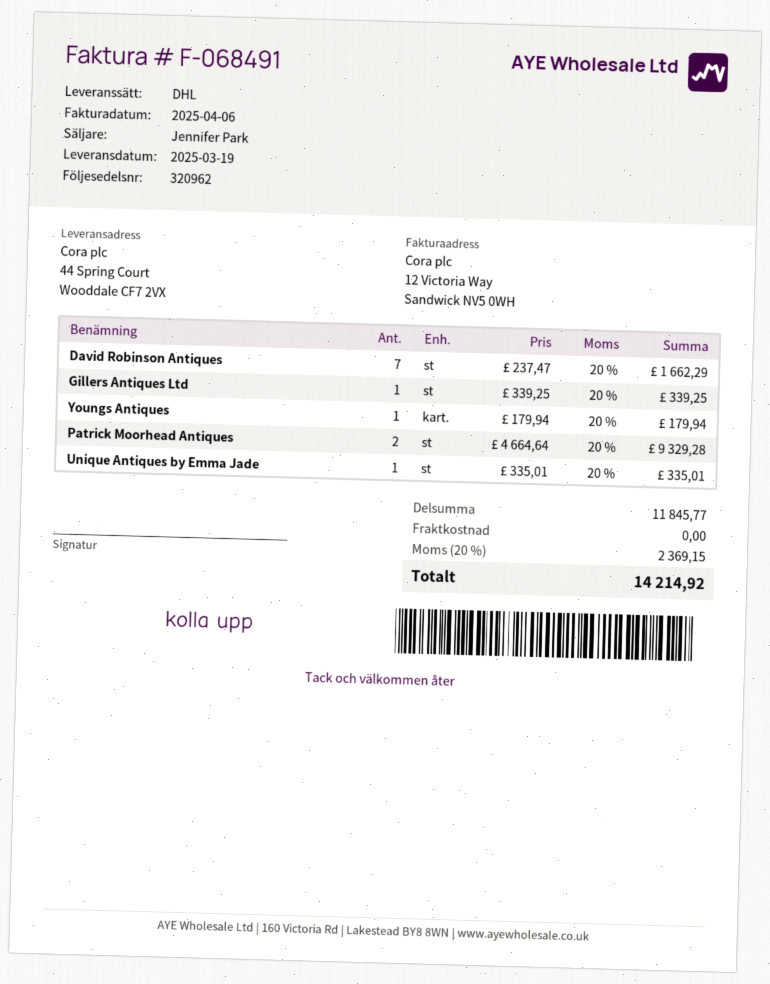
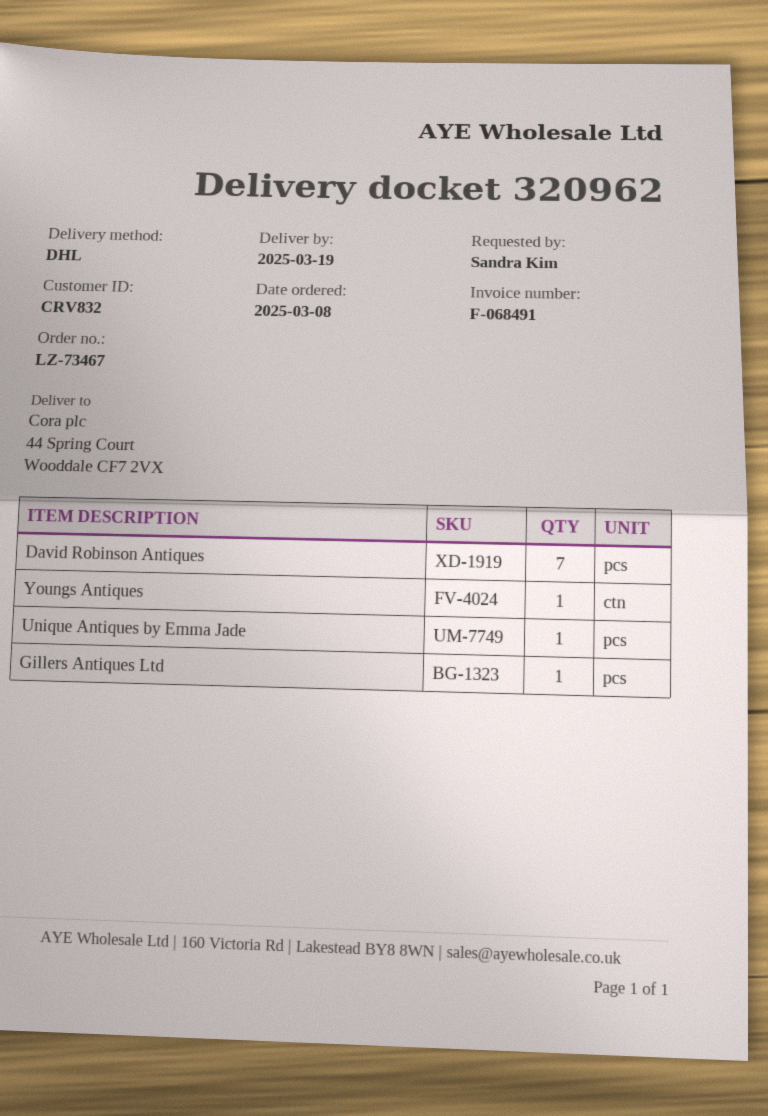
Patrick Moorhead Antiques: 2 -> none

